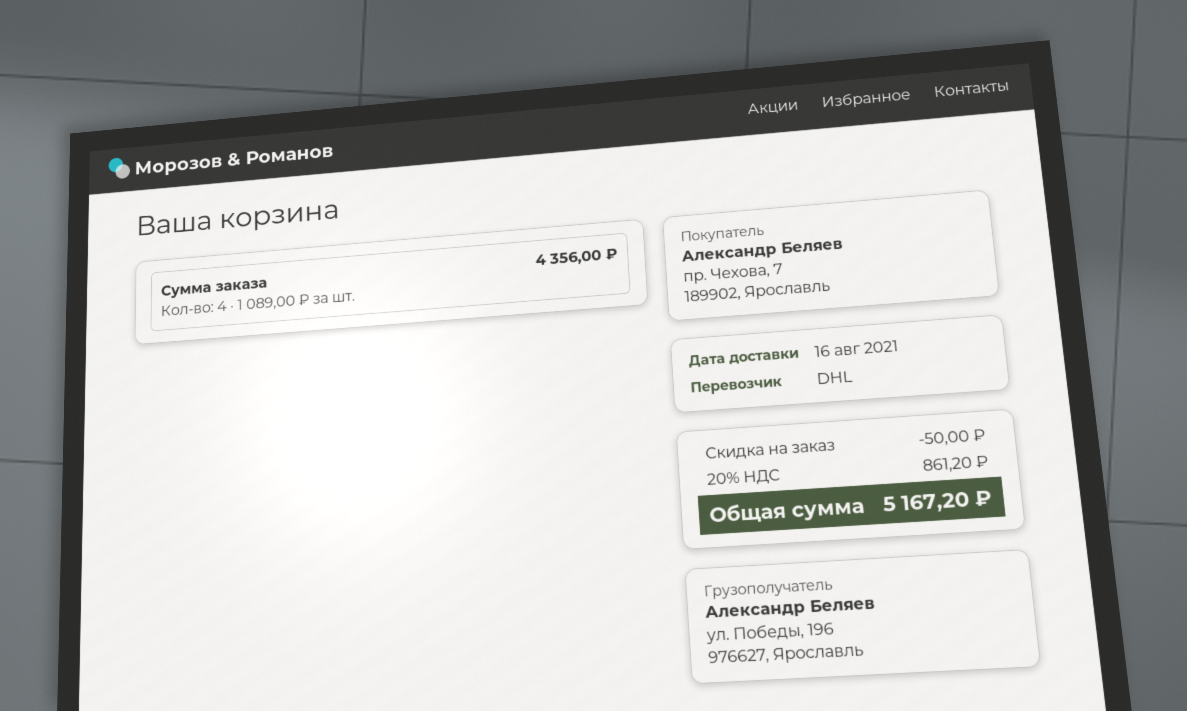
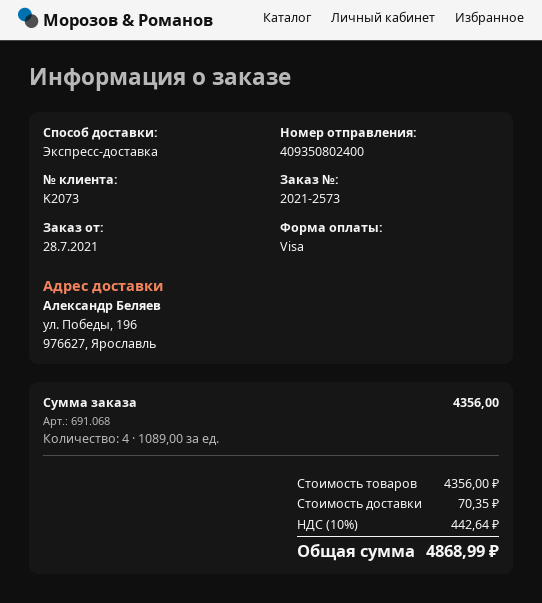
shipping method: DHL -> express
discount: 50.00 -> none
shipping: none -> 70.35
tax: 20% = 861.20 -> 10% = 442.64
total: 5167.20 -> 4868.99

